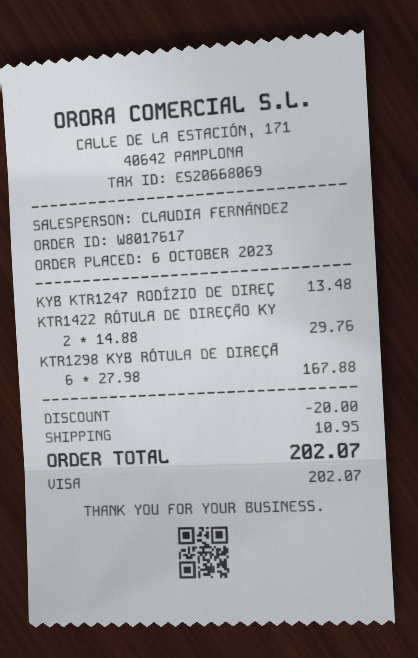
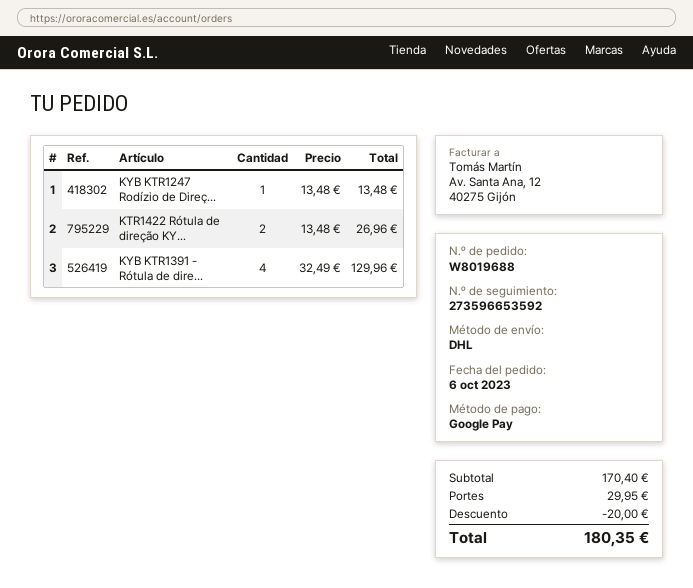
order number: W8017617 -> W8019688
payment method: Visa -> Google Pay
KTR1422 RÓTULA DE DIREÇÃO KY: 2 x 14.88 = 29.76 -> 2 x 13.48 = 26.96
KTR1298 KYB RÓTULA DE DIREÇÃ: 6 x 27.98 = 167.88 -> none
KYB KTR1391 - Rótula de dire...: none -> 4 x 32.49 = 129.96
shipping: 10.95 -> 29.95
total: 202.07 -> 180.35

